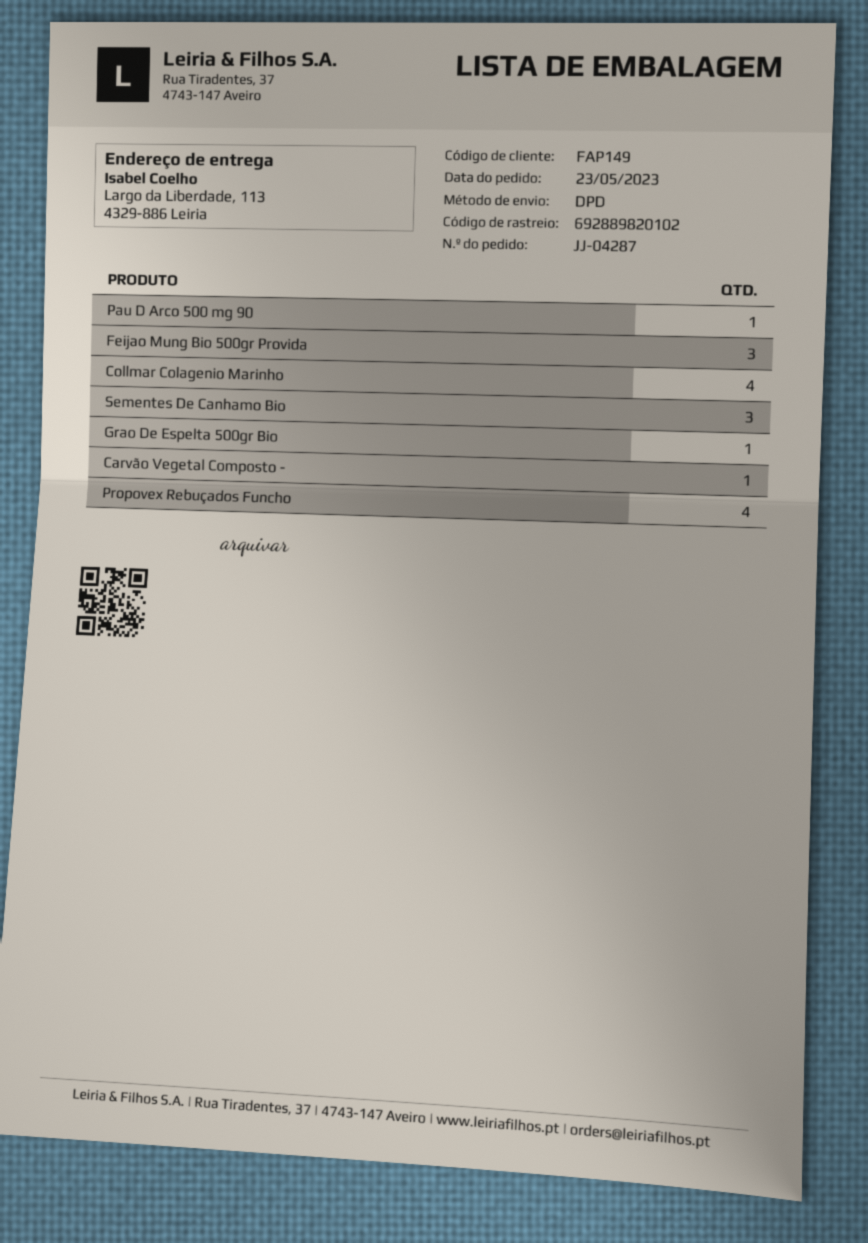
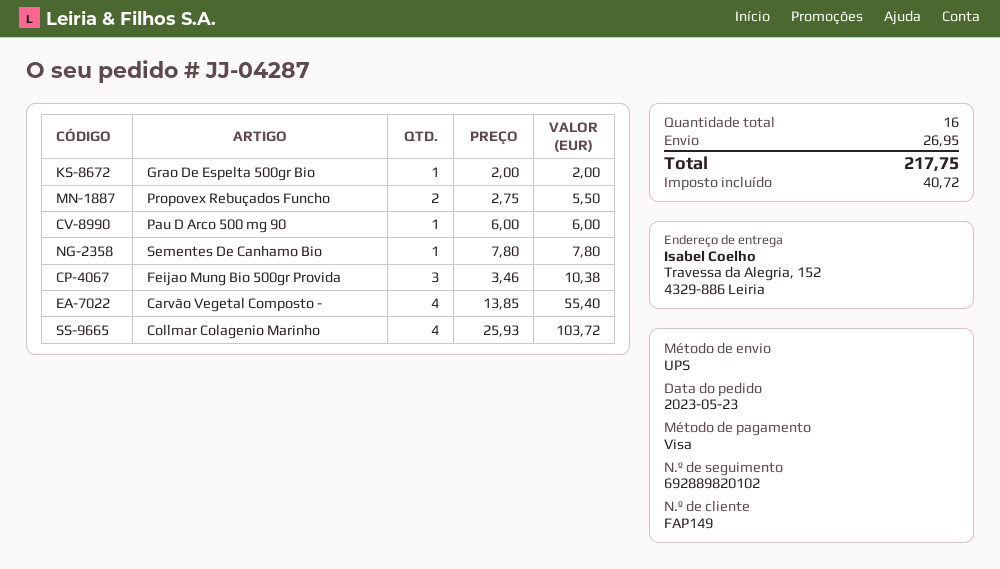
shipping method: DPD -> UPS
ship to: Largo da Liberdade, 113, 4329-886 Leiria -> Travessa da Alegria, 152, 4329-886 Leiria
Sementes De Canhamo Bio: 3 -> 1
Carvão Vegetal Composto -: 1 -> 4
Propovex Rebuçados Funcho: 4 -> 2

